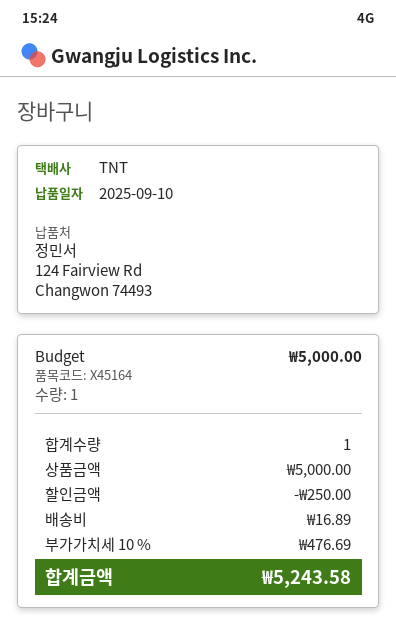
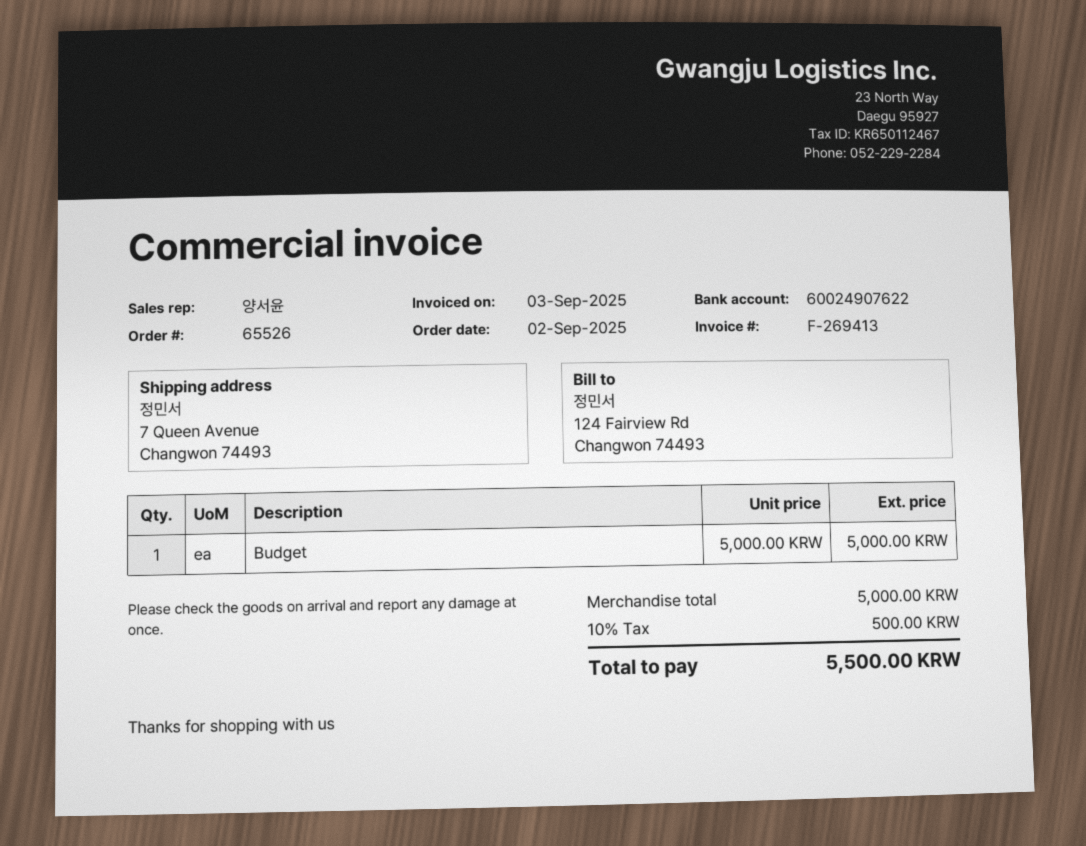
ship to: 124 Fairview Rd, Changwon 74493 -> 7 Queen Avenue, Changwon 74493
discount: 250.00 -> none
shipping: 16.89 -> none
tax: 10% = 476.69 -> 10% = 500.00
total: 5243.58 -> 5500.00

